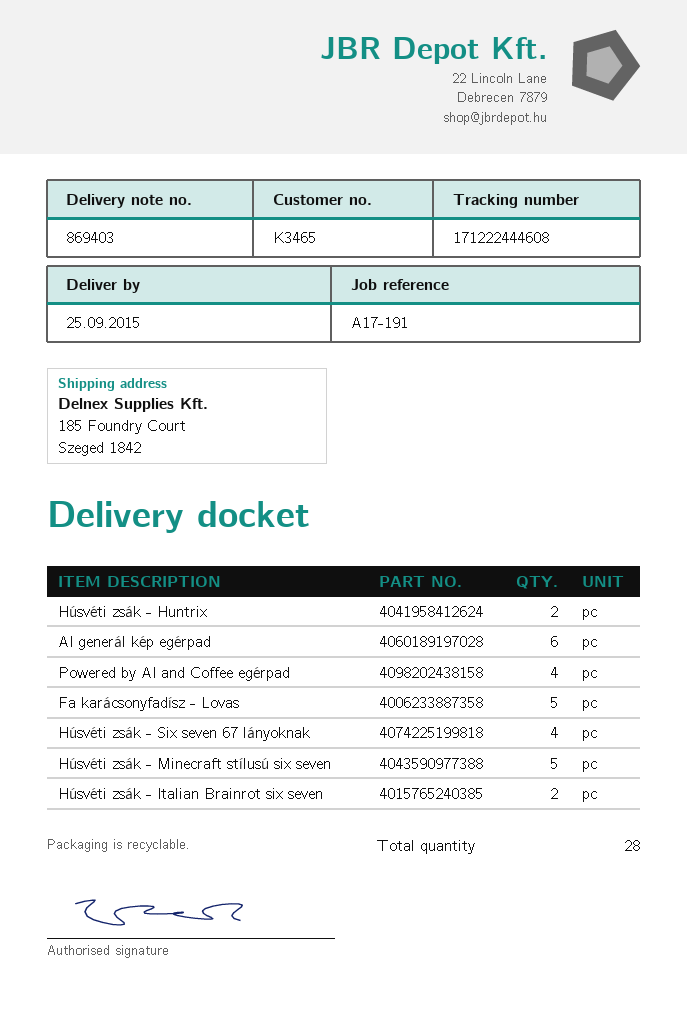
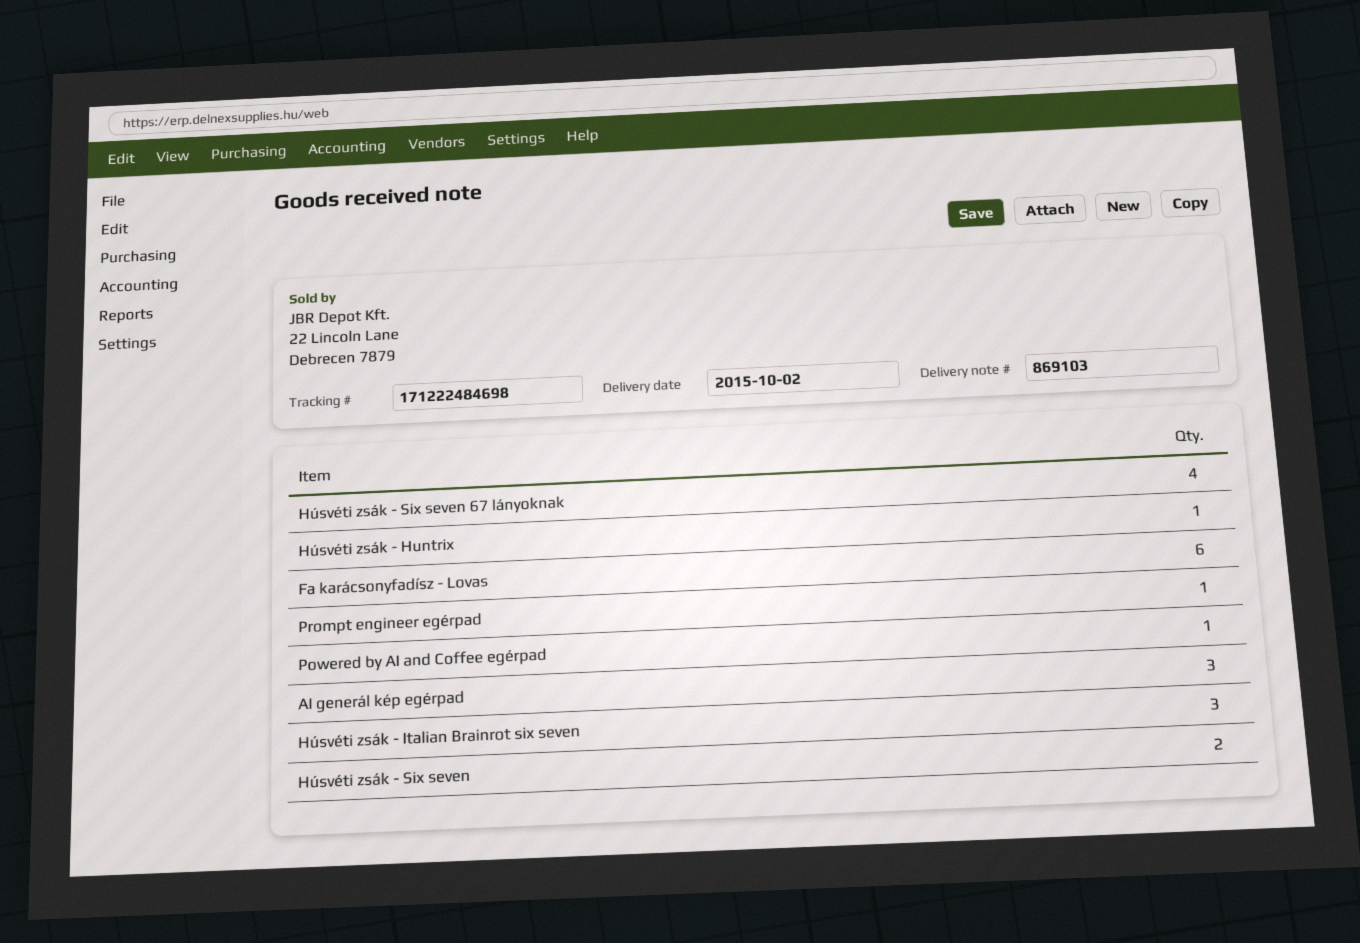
delivery note number: 869403 -> 869103
delivery date: 2015-09-25 -> 2015-10-02
tracking number: 171222444608 -> 171222484698
Húsvéti zsák - Huntrix: 2 -> 1
AI generál kép egérpad: 6 -> 3
Powered by AI and Coffee egérpad: 4 -> 1
Fa karácsonyfadísz - Lovas: 5 -> 6
Húsvéti zsák - Minecraft stílusú six seven: 5 -> none
Húsvéti zsák - Italian Brainrot six seven: 2 -> 3
Prompt engineer egérpad: none -> 1
Húsvéti zsák - Six seven: none -> 2

